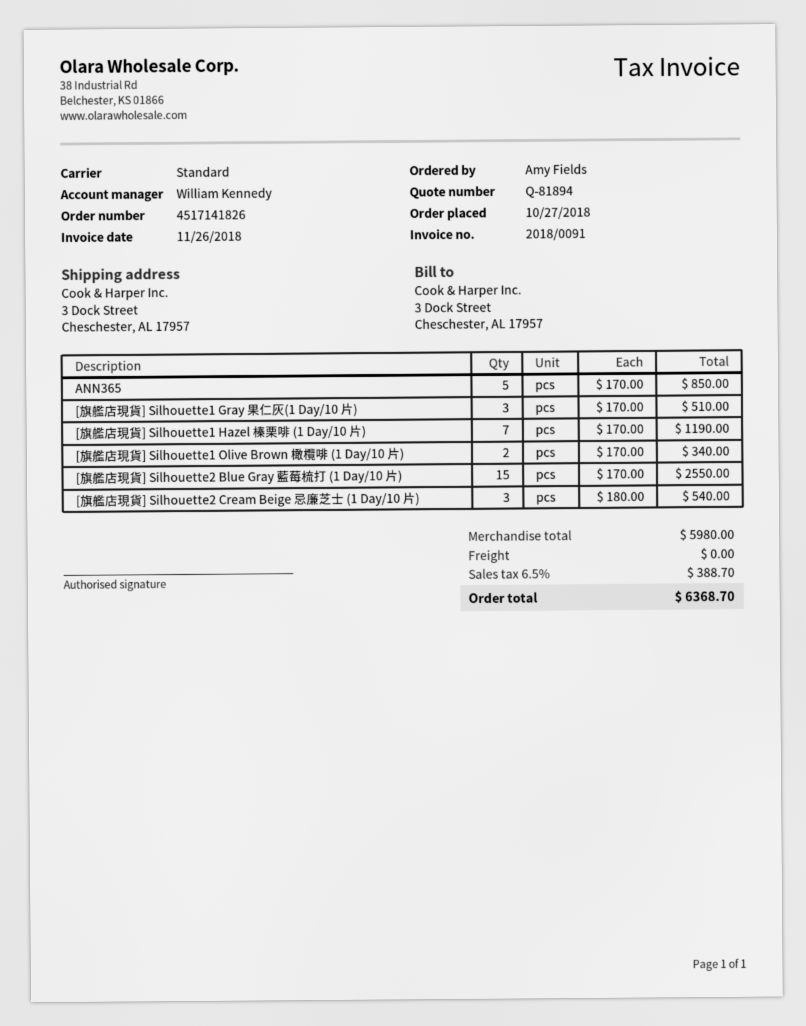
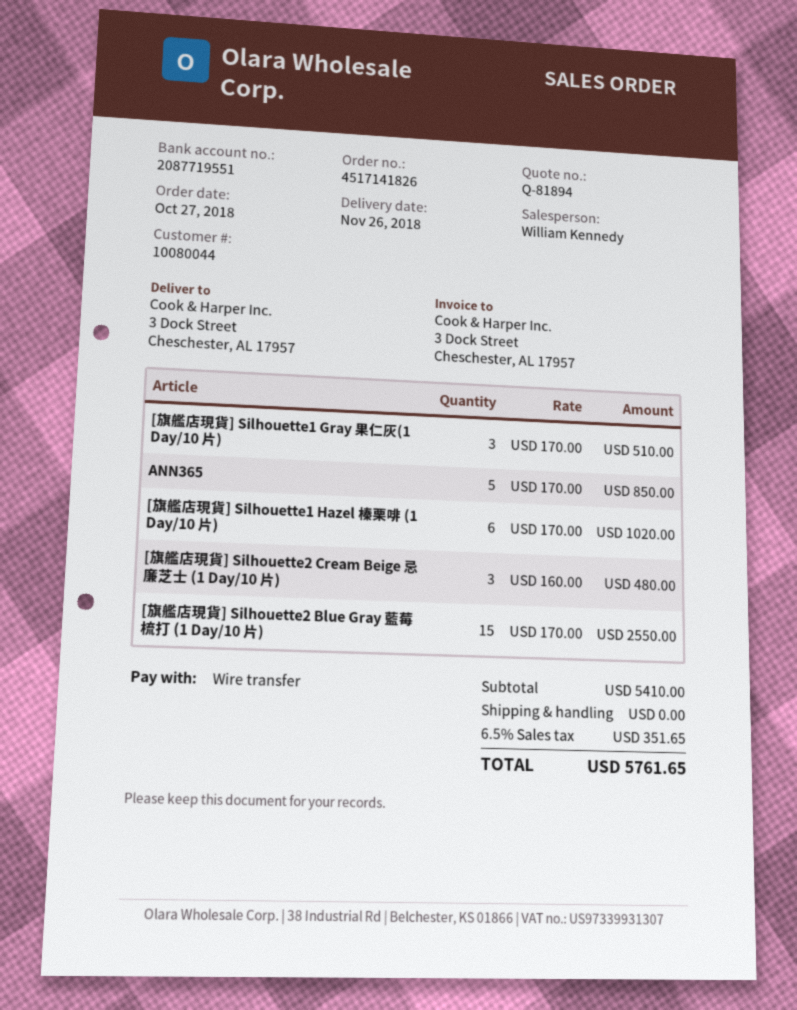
[旗艦店現貨] Silhouette1 Hazel 榛栗啡 (1 Day/10 片): 7 x 170.00 = 1190.00 -> 6 x 170.00 = 1020.00
[旗艦店現貨] Silhouette1 Olive Brown 橄欖啡 (1 Day/10 片): 2 x 170.00 = 340.00 -> none
[旗艦店現貨] Silhouette2 Cream Beige 忌廉芝士 (1 Day/10 片): 3 x 180.00 = 540.00 -> 3 x 160.00 = 480.00
subtotal: 5980.00 -> 5410.00
tax: 6.5% = 388.70 -> 6.5% = 351.65
total: 6368.70 -> 5761.65

